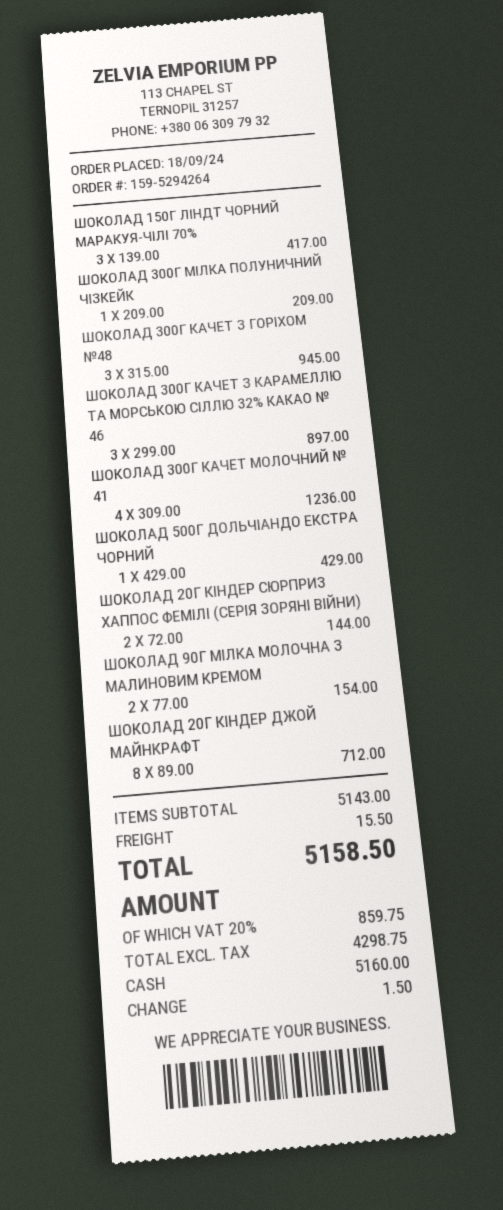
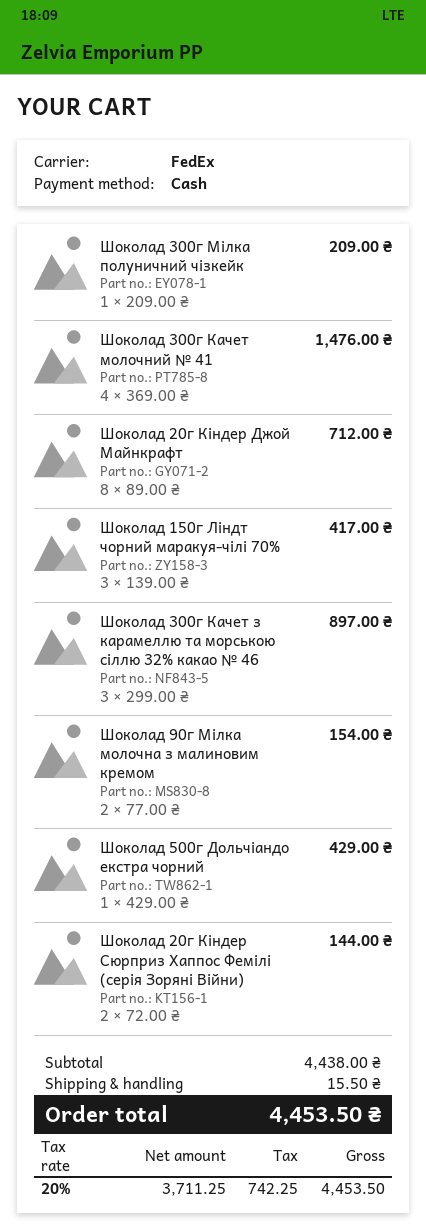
ШОКОЛАД 300Г КАЧЕТ З ГОРІХОМ №48: 3 x 315.00 = 945.00 -> none
ШОКОЛАД 300Г КАЧЕТ МОЛОЧНИЙ № 41: 4 x 309.00 = 1236.00 -> 4 x 369.00 = 1476.00
subtotal: 5143.00 -> 4438.00
net: 4298.75 -> 3711.25
tax: 20% = 859.75 -> 20% = 742.25
total: 5158.50 -> 4453.50

